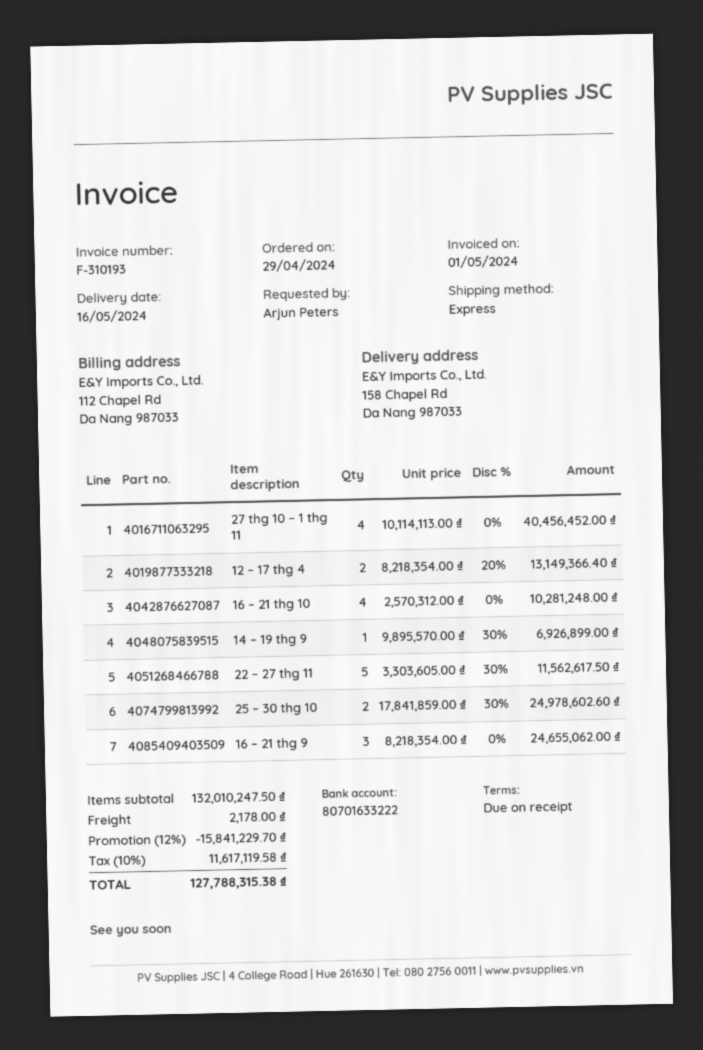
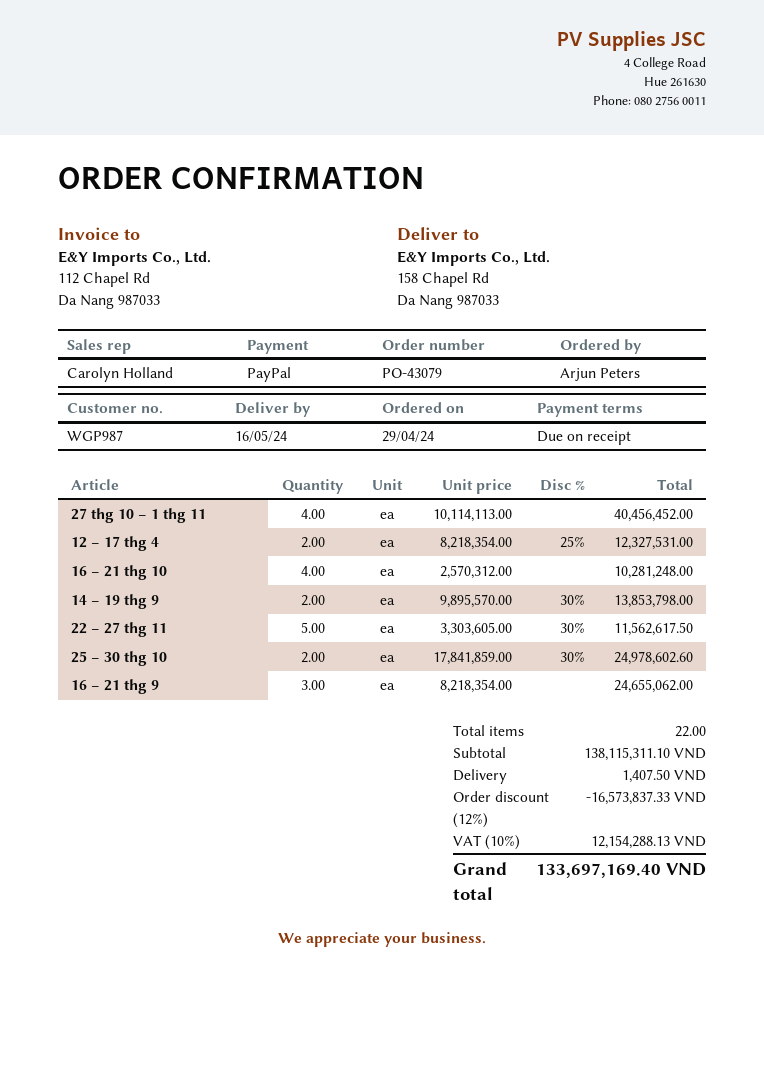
12 – 17 thg 4: 2 x 8218354.00 - 20% = 13149366.40 -> 2 x 8218354.00 - 25% = 12327531.00
14 – 19 thg 9: 1 x 9895570.00 - 30% = 6926899.00 -> 2 x 9895570.00 - 30% = 13853798.00
subtotal: 132010247.50 -> 138115311.10
discount: 12% = 15841229.70 -> 12% = 16573837.33
shipping: 2178.00 -> 1407.50
tax: 10% = 11617119.58 -> 10% = 12154288.13
total: 127788315.38 -> 133697169.40

